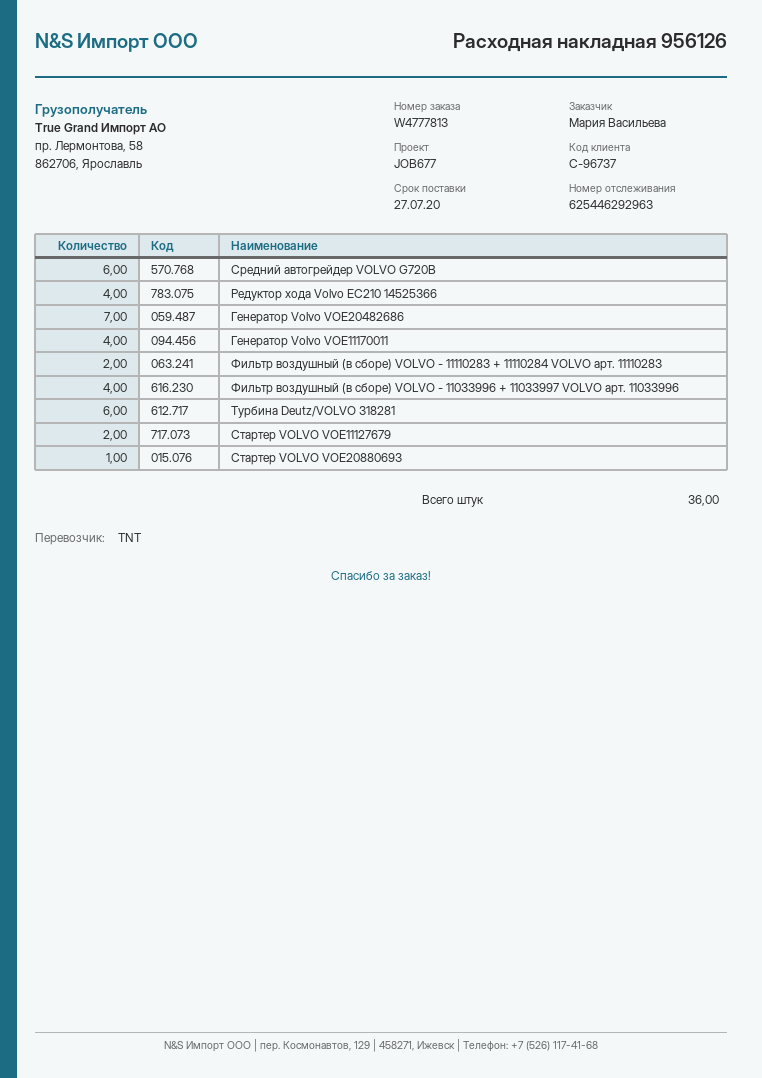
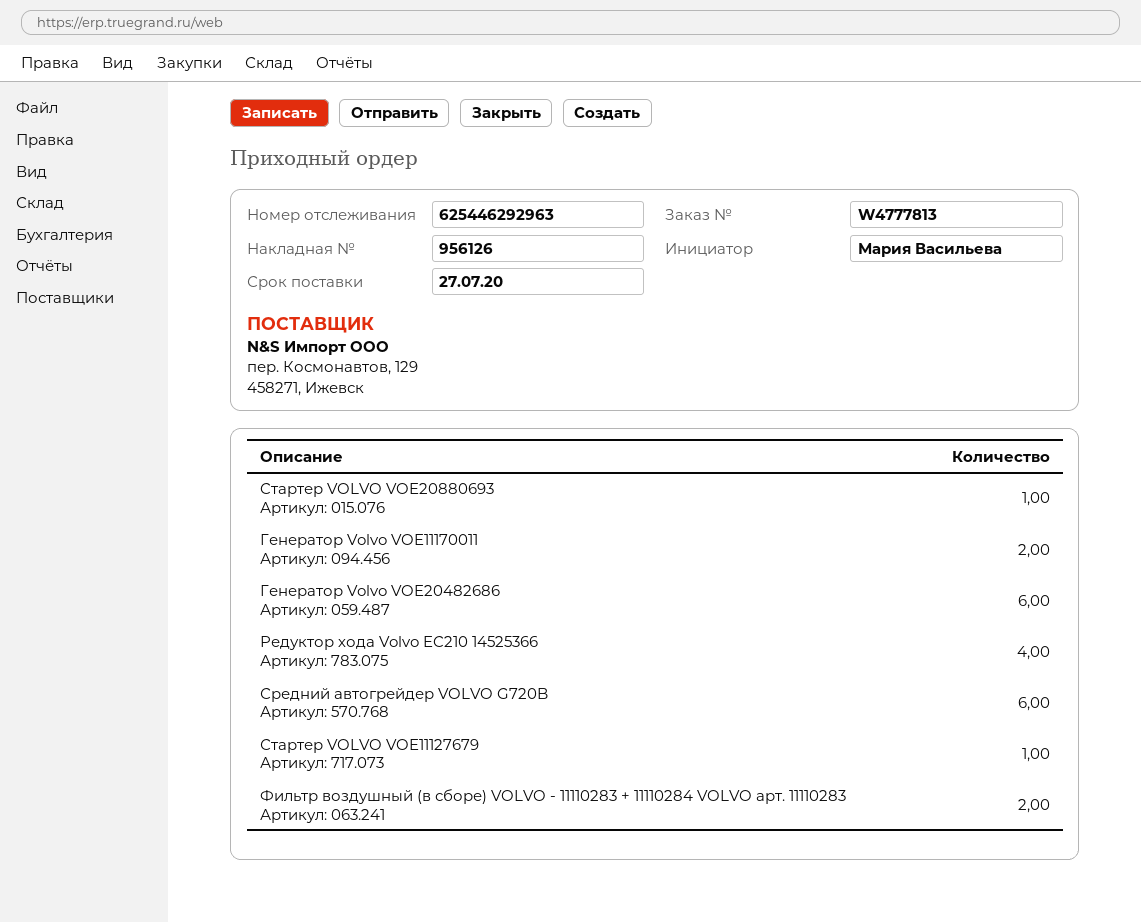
Генератор Volvo VOE20482686: 7 -> 6
Генератор Volvo VOE11170011: 4 -> 2
Фильтр воздушный (в сборе) VOLVO - 11033996 + 11033997 VOLVO арт. 11033996: 4 -> none
Турбина Deutz/VOLVO 318281: 6 -> none
Стартер VOLVO VOE11127679: 2 -> 1

